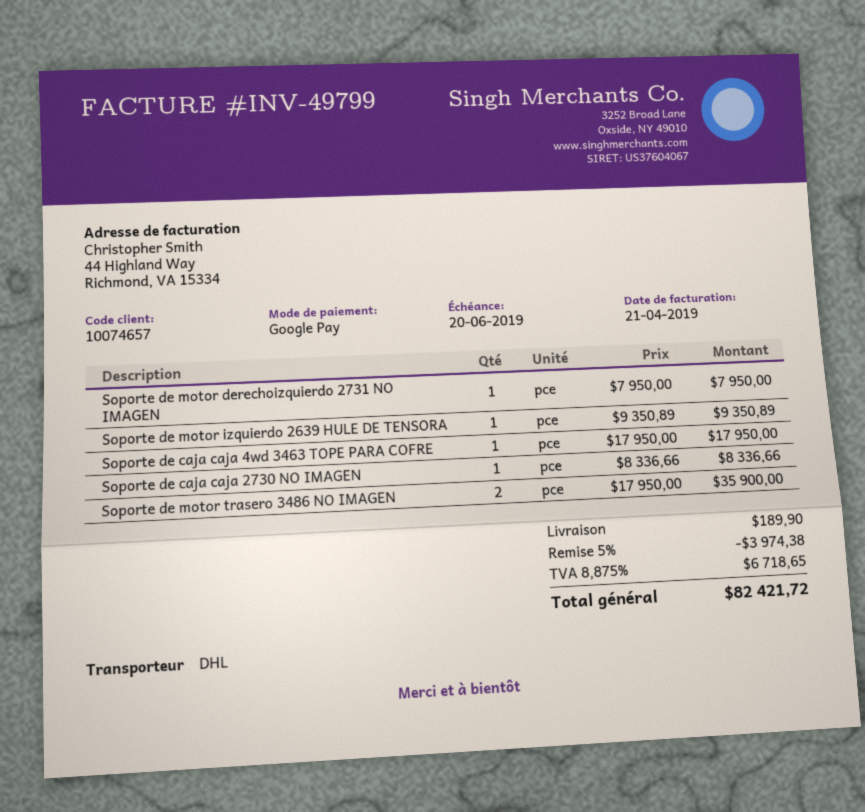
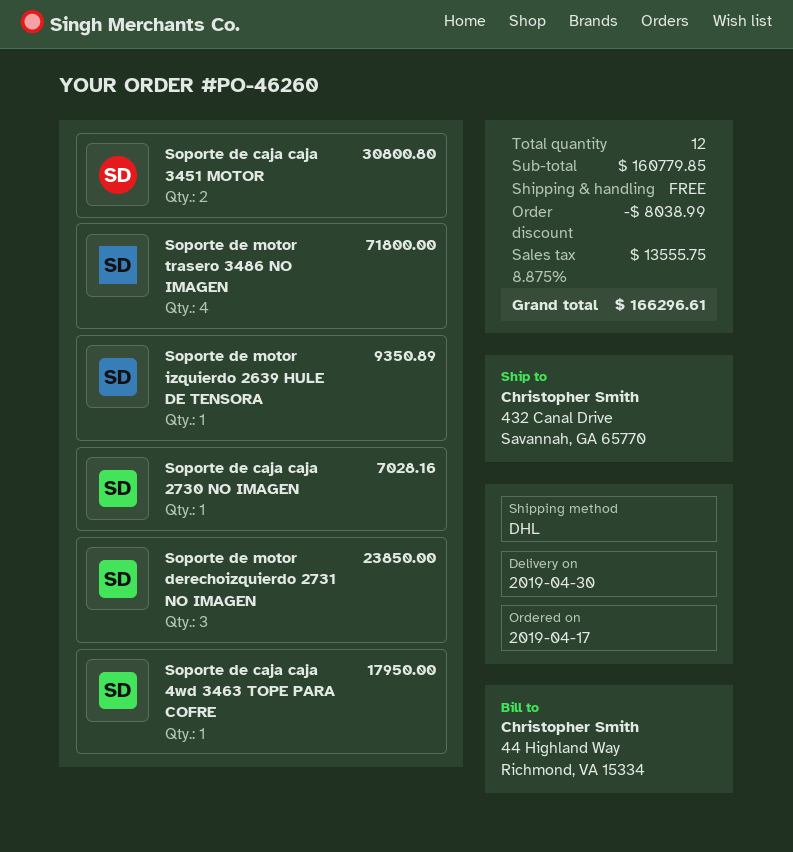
Soporte de motor derechoizquierdo 2731 NO IMAGEN: 1 for 7950.00 -> 3 for 23850.00
Soporte de caja caja 2730 NO IMAGEN: 1 for 8336.66 -> 1 for 7028.16
Soporte de motor trasero 3486 NO IMAGEN: 2 for 35900.00 -> 4 for 71800.00
Soporte de caja caja 3451 MOTOR: none -> 2 for 30800.80
discount: 3974.38 -> 8038.99
shipping: 189.90 -> 0.00
tax: 8.875% = 6718.65 -> 8.875% = 13555.75
total: 82421.72 -> 166296.61

